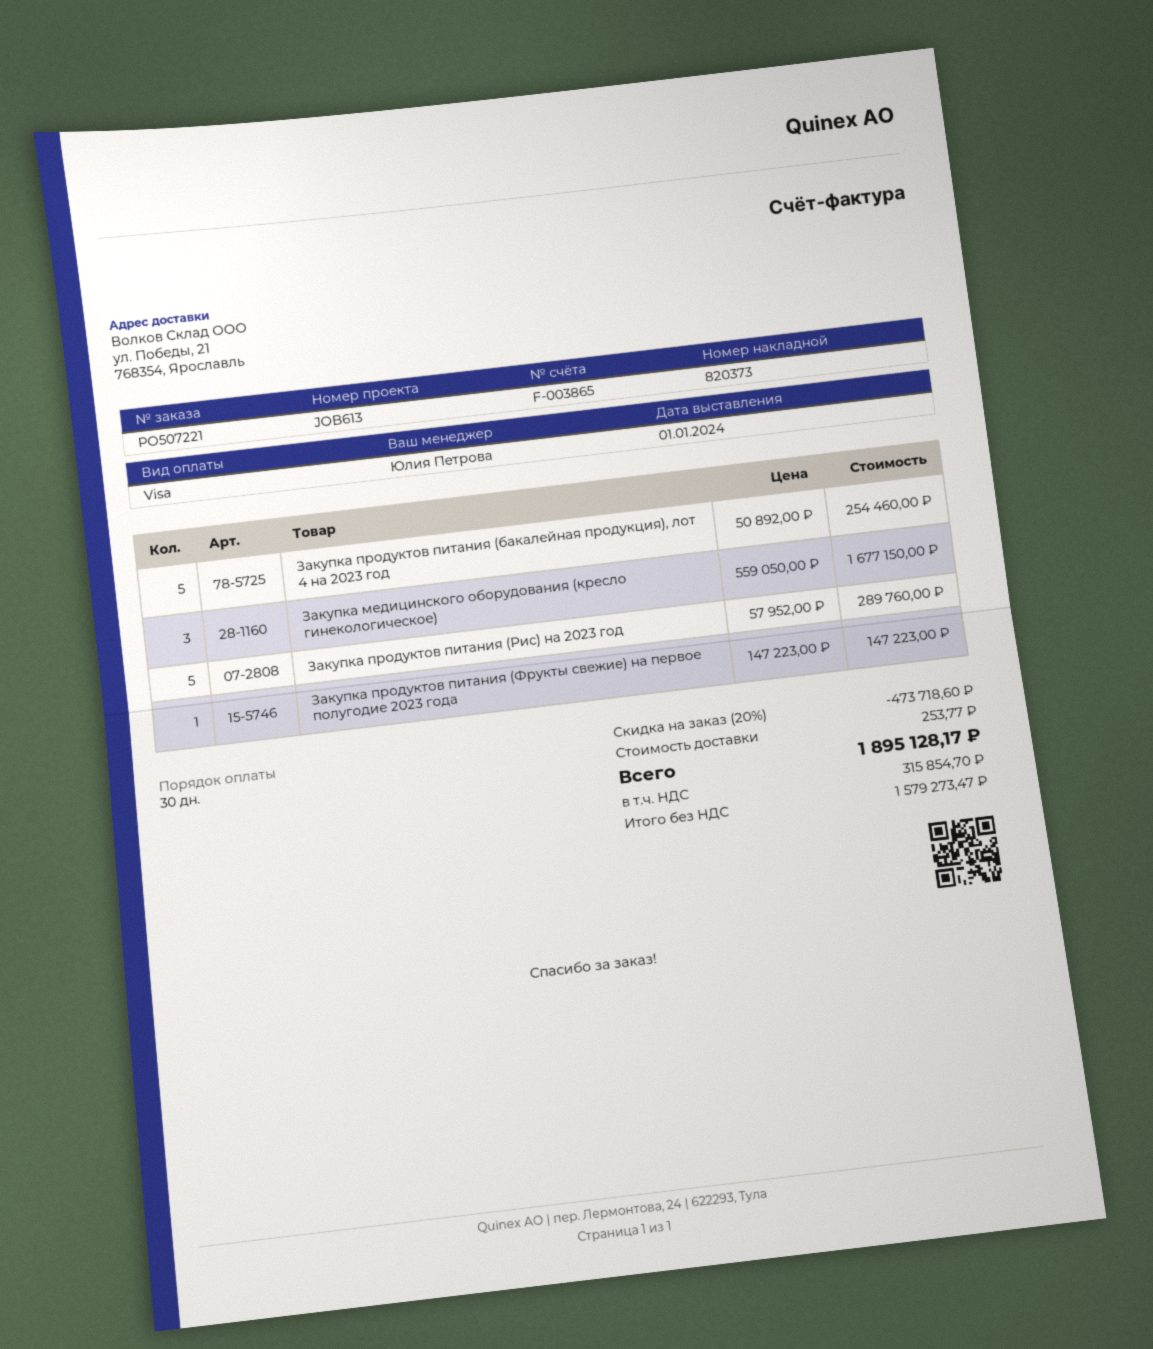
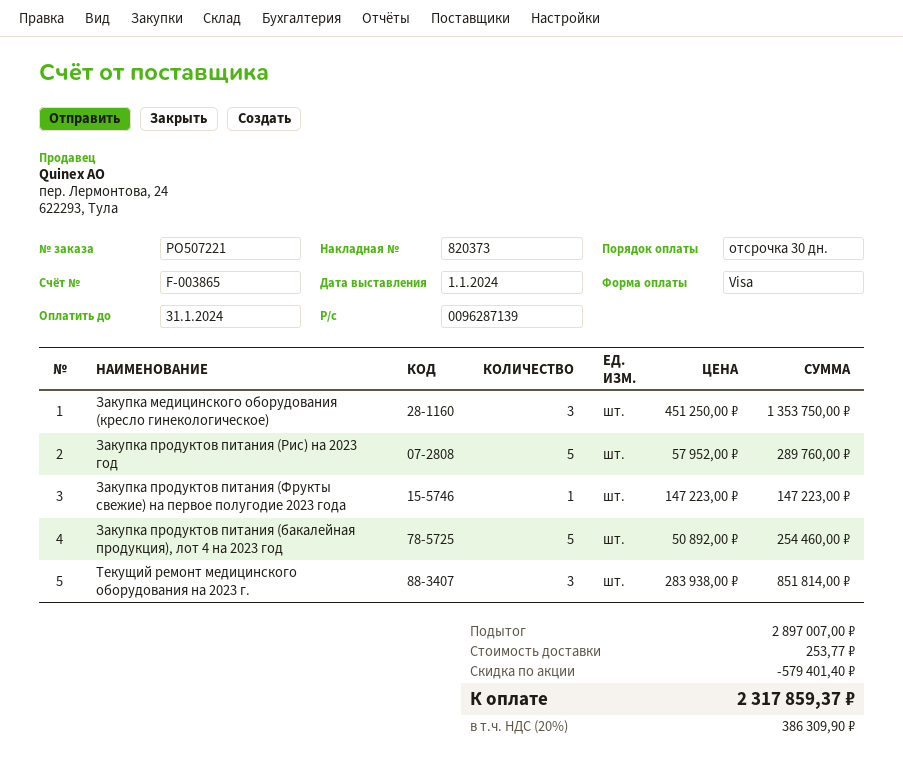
Закупка медицинского оборудования (кресло гинекологическое): 3 x 559050.00 = 1677150.00 -> 3 x 451250.00 = 1353750.00
Текущий ремонт медицинского оборудования на 2023 г.: none -> 3 x 283938.00 = 851814.00
discount: 473718.60 -> 579401.40
tax: 315854.70 -> 386309.90
total: 1895128.17 -> 2317859.37

